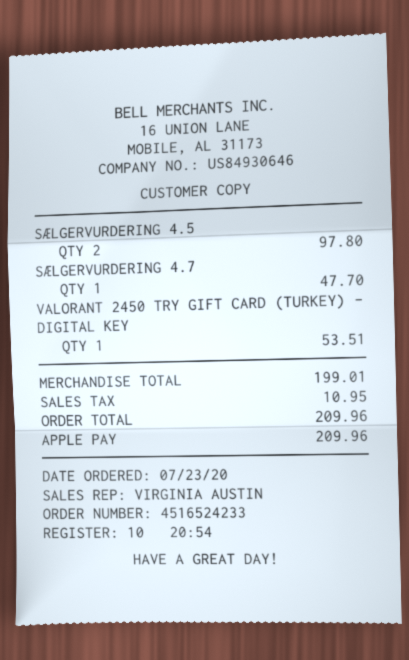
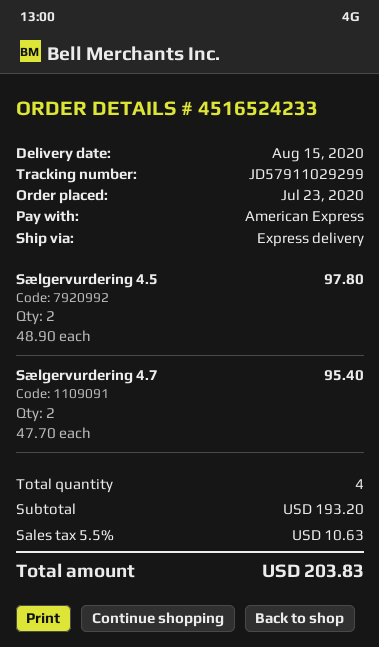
payment method: Apple Pay -> American Express
SÆLGERVURDERING 4.7: 1 for 47.70 -> 2 for 95.40
VALORANT 2450 TRY GIFT CARD (TURKEY) - DIGITAL KEY: 1 for 53.51 -> none
subtotal: 199.01 -> 193.20
tax: 10.95 -> 10.63
total: 209.96 -> 203.83

